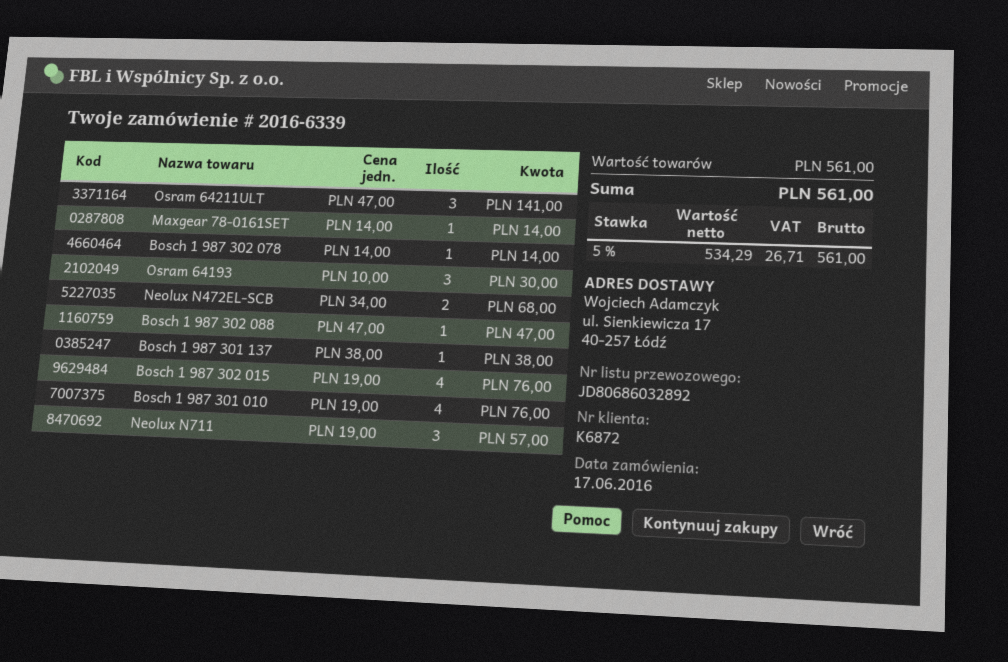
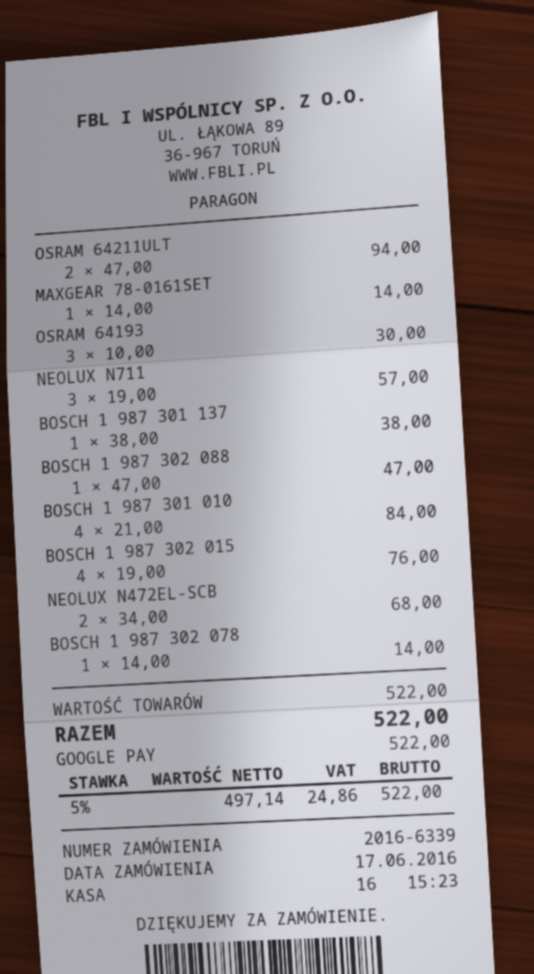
Osram 64211ULT: 3 x 47.00 = 141.00 -> 2 x 47.00 = 94.00
Bosch 1 987 301 010: 4 x 19.00 = 76.00 -> 4 x 21.00 = 84.00
subtotal: 561.00 -> 522.00
net: 534.29 -> 497.14
tax: 5% = 26.71 -> 5% = 24.86
total: 561.00 -> 522.00

